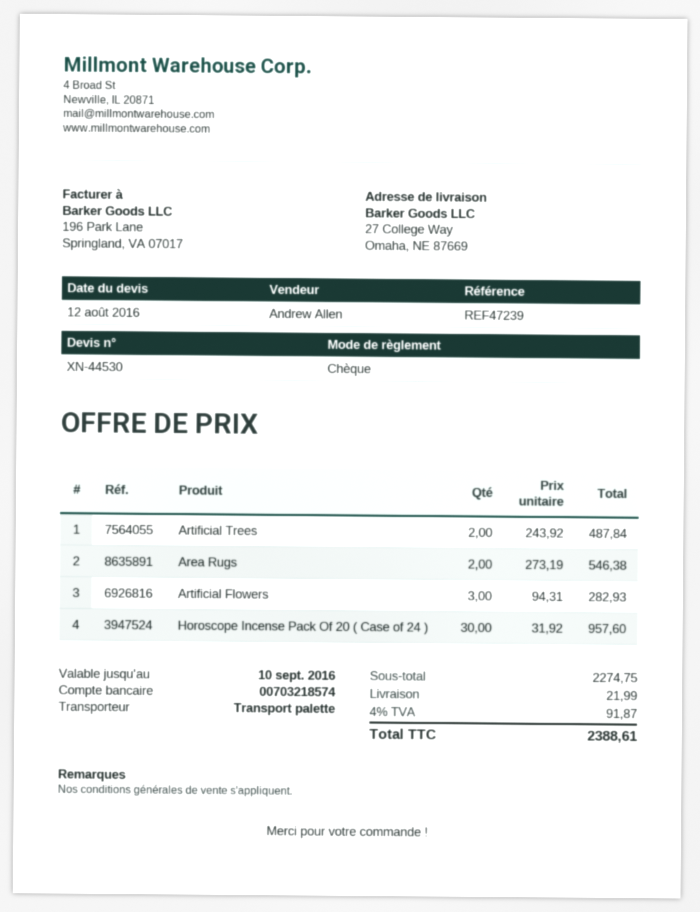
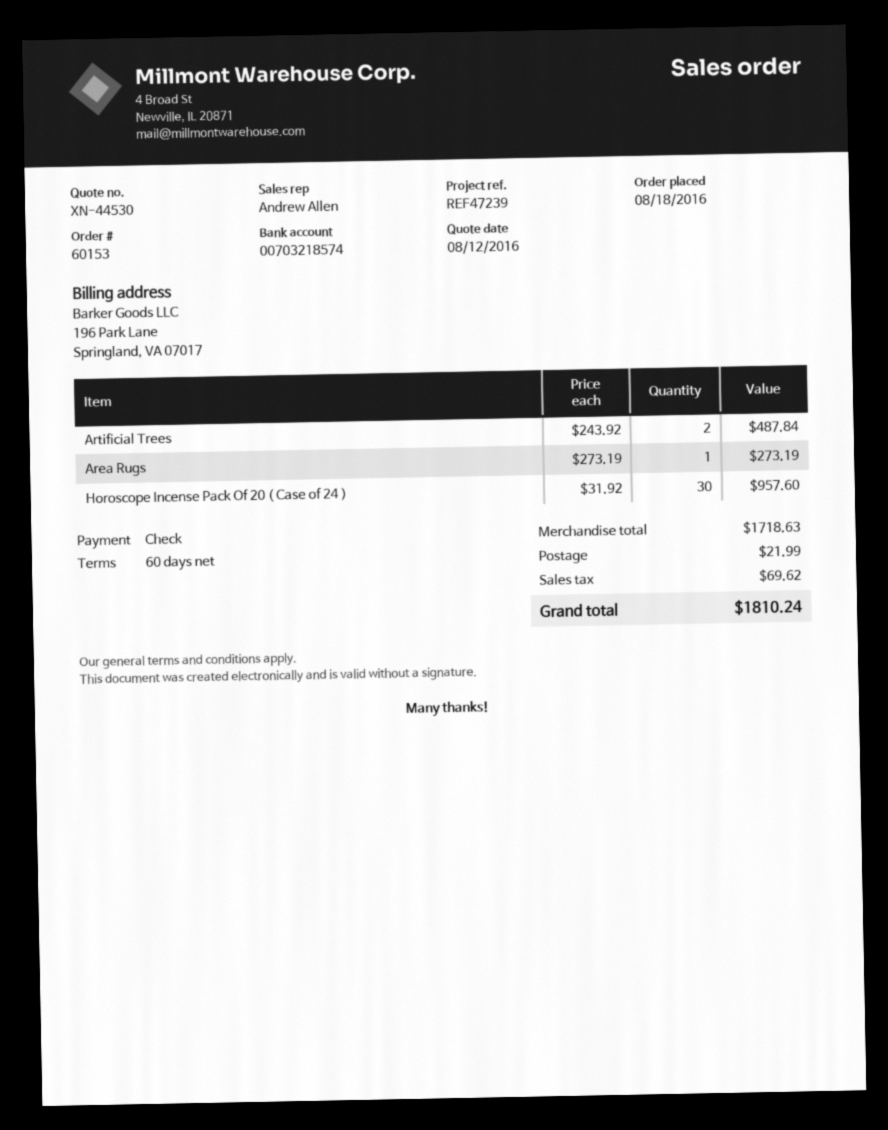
Area Rugs: 2 x 273.19 = 546.38 -> 1 x 273.19 = 273.19
Artificial Flowers: 3 x 94.31 = 282.93 -> none
subtotal: 2274.75 -> 1718.63
tax: 91.87 -> 69.62
total: 2388.61 -> 1810.24

